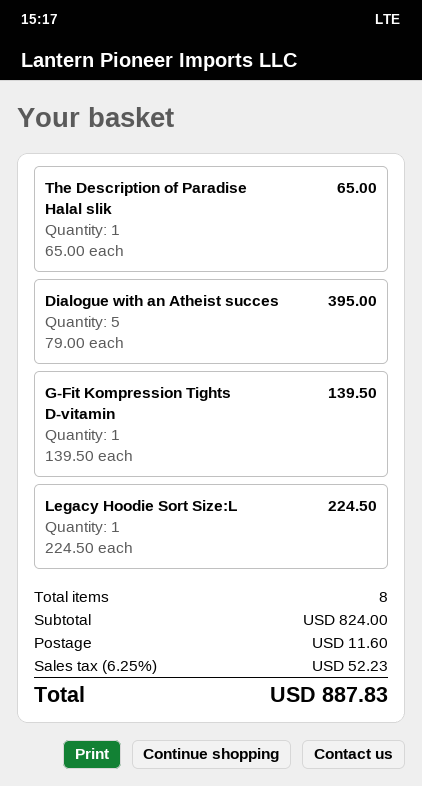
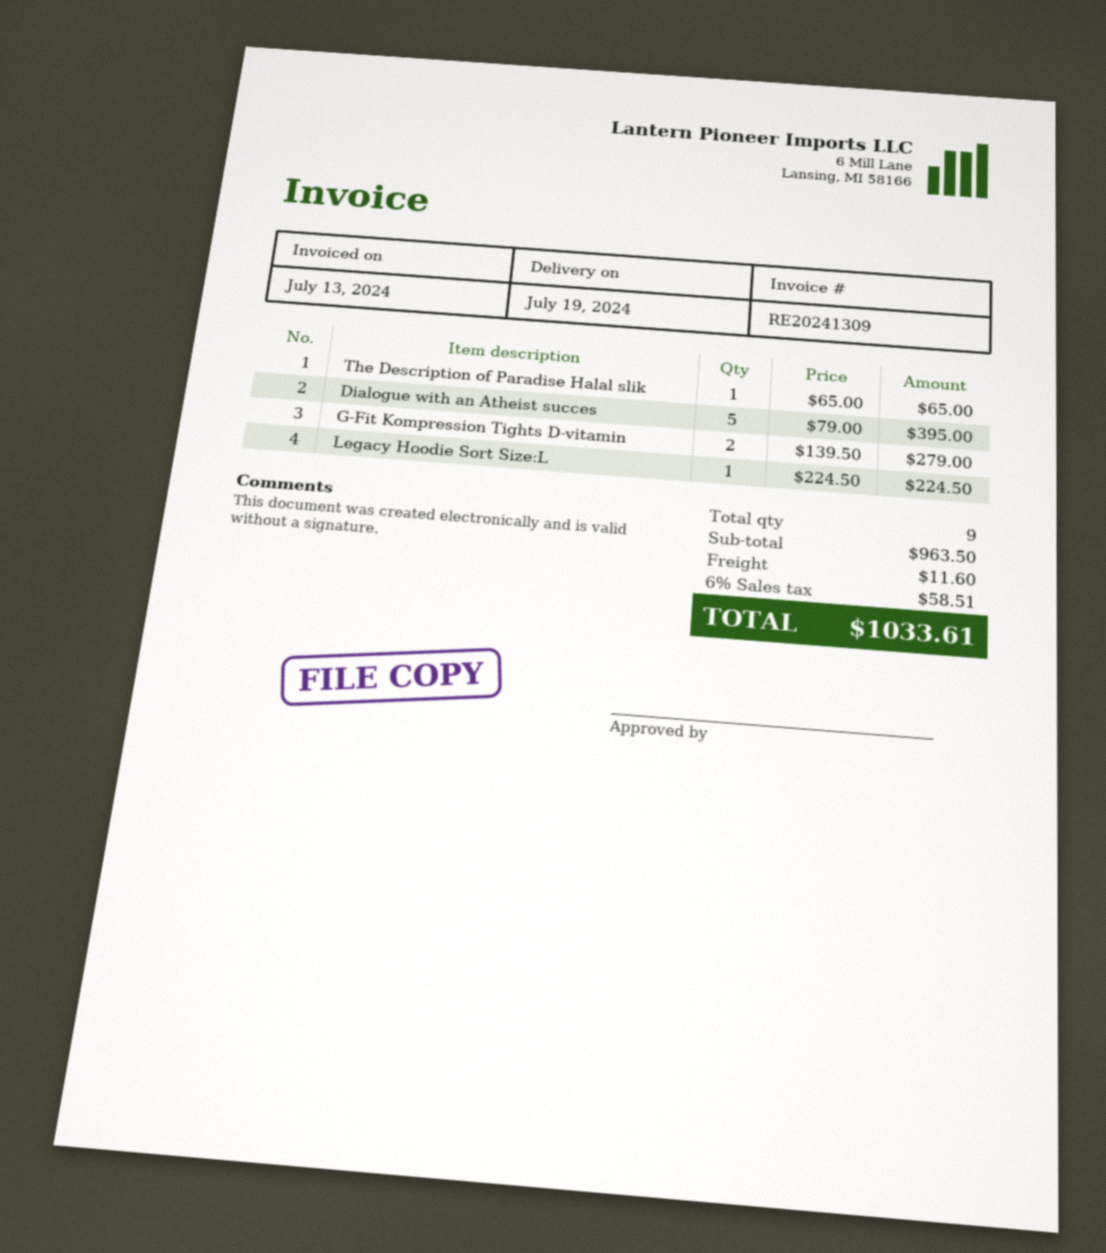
G-Fit Kompression Tights D-vitamin: 1 x 139.50 = 139.50 -> 2 x 139.50 = 279.00
total quantity: 8 -> 9
subtotal: 824.00 -> 963.50
tax: 6.25% = 52.23 -> 6% = 58.51
total: 887.83 -> 1033.61

